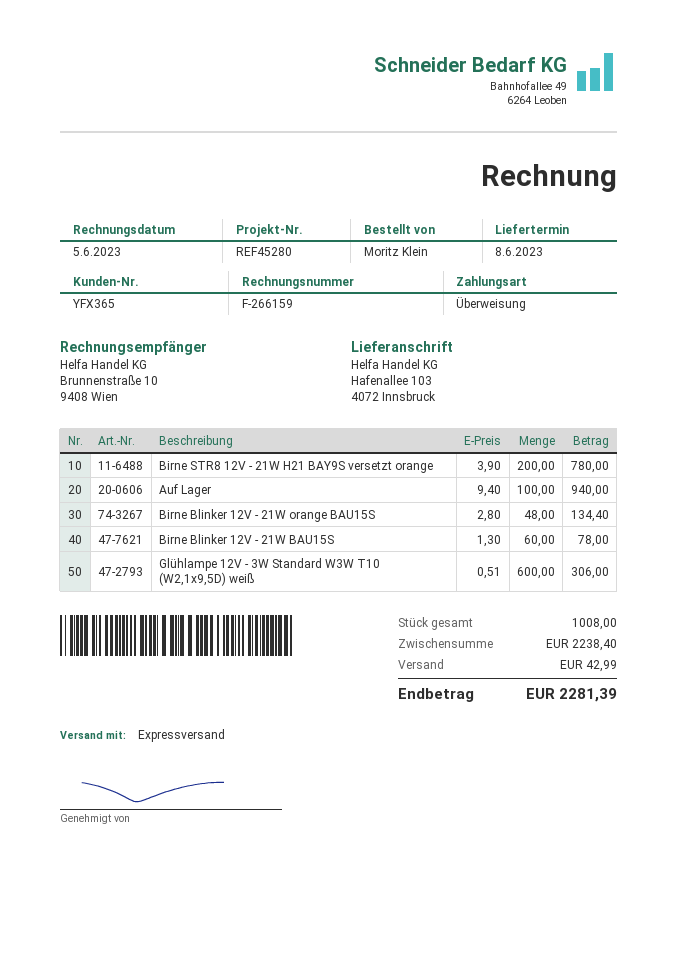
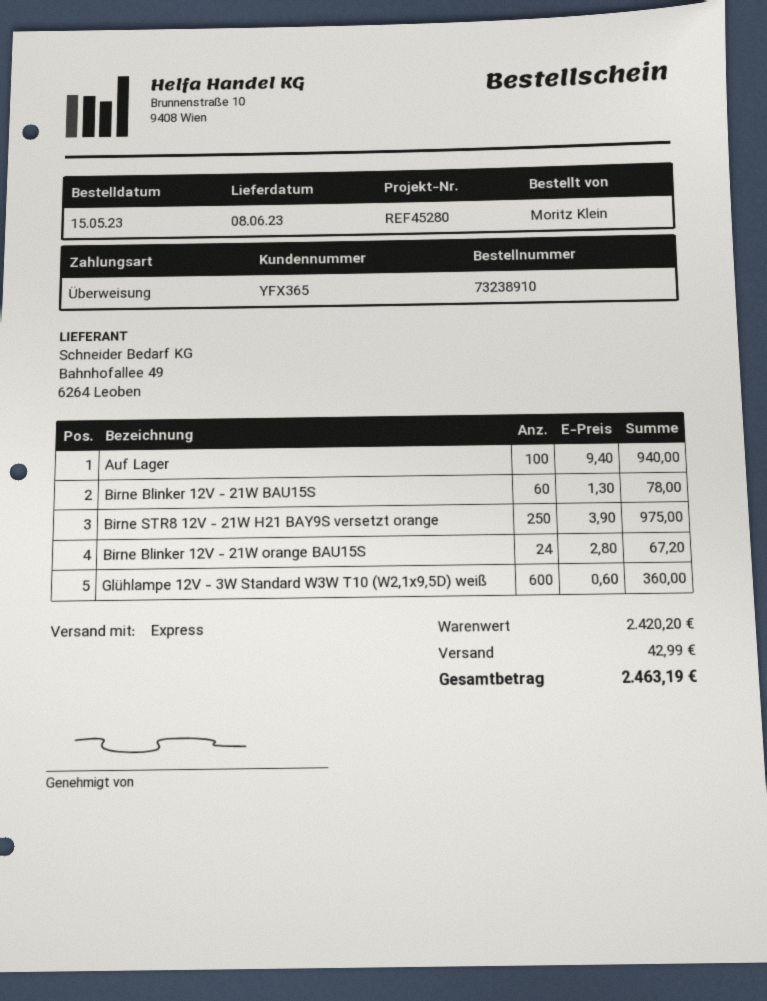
Birne STR8 12V - 21W H21 BAY9S versetzt orange: 200 x 3.90 = 780.00 -> 250 x 3.90 = 975.00
Birne Blinker 12V - 21W orange BAU15S: 48 x 2.80 = 134.40 -> 24 x 2.80 = 67.20
Glühlampe 12V - 3W Standard W3W T10 (W2,1x9,5D) weiß: 600 x 0.51 = 306.00 -> 600 x 0.60 = 360.00
subtotal: 2238.40 -> 2420.20
total: 2281.39 -> 2463.19

